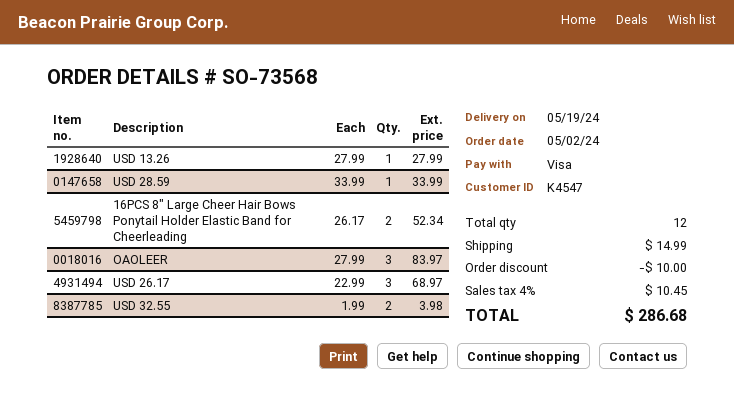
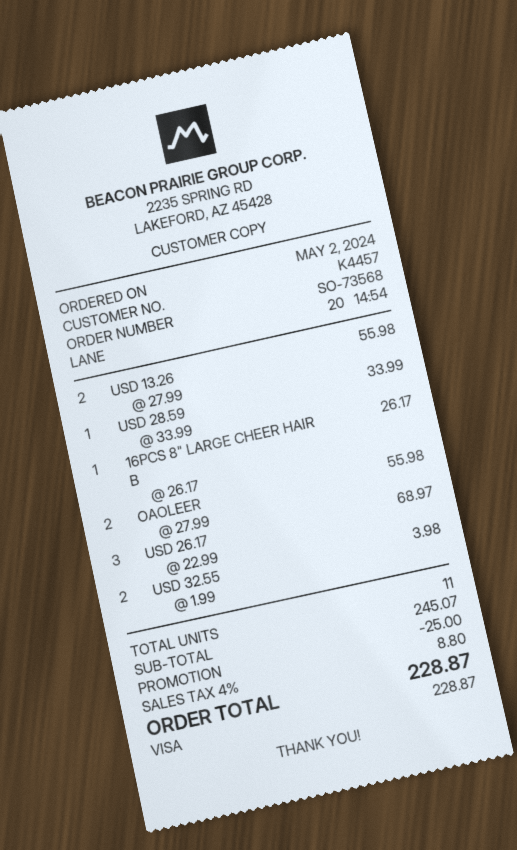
customer number: K4547 -> K4457
USD 13.26: 1 x 27.99 = 27.99 -> 2 x 27.99 = 55.98
16PCS 8" Large Cheer Hair Bows Ponytail Holder Elastic Band for Cheerleading: 2 x 26.17 = 52.34 -> 1 x 26.17 = 26.17
OAOLEER: 3 x 27.99 = 83.97 -> 2 x 27.99 = 55.98
total quantity: 12 -> 11
discount: 10.00 -> 25.00
shipping: 14.99 -> none
tax: 4% = 10.45 -> 4% = 8.80
total: 286.68 -> 228.87

